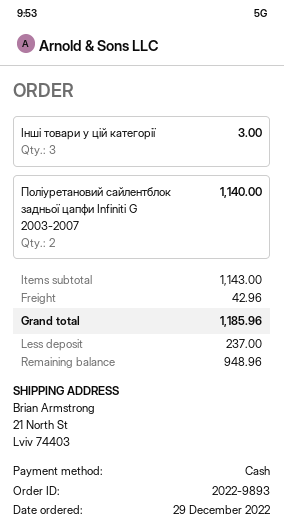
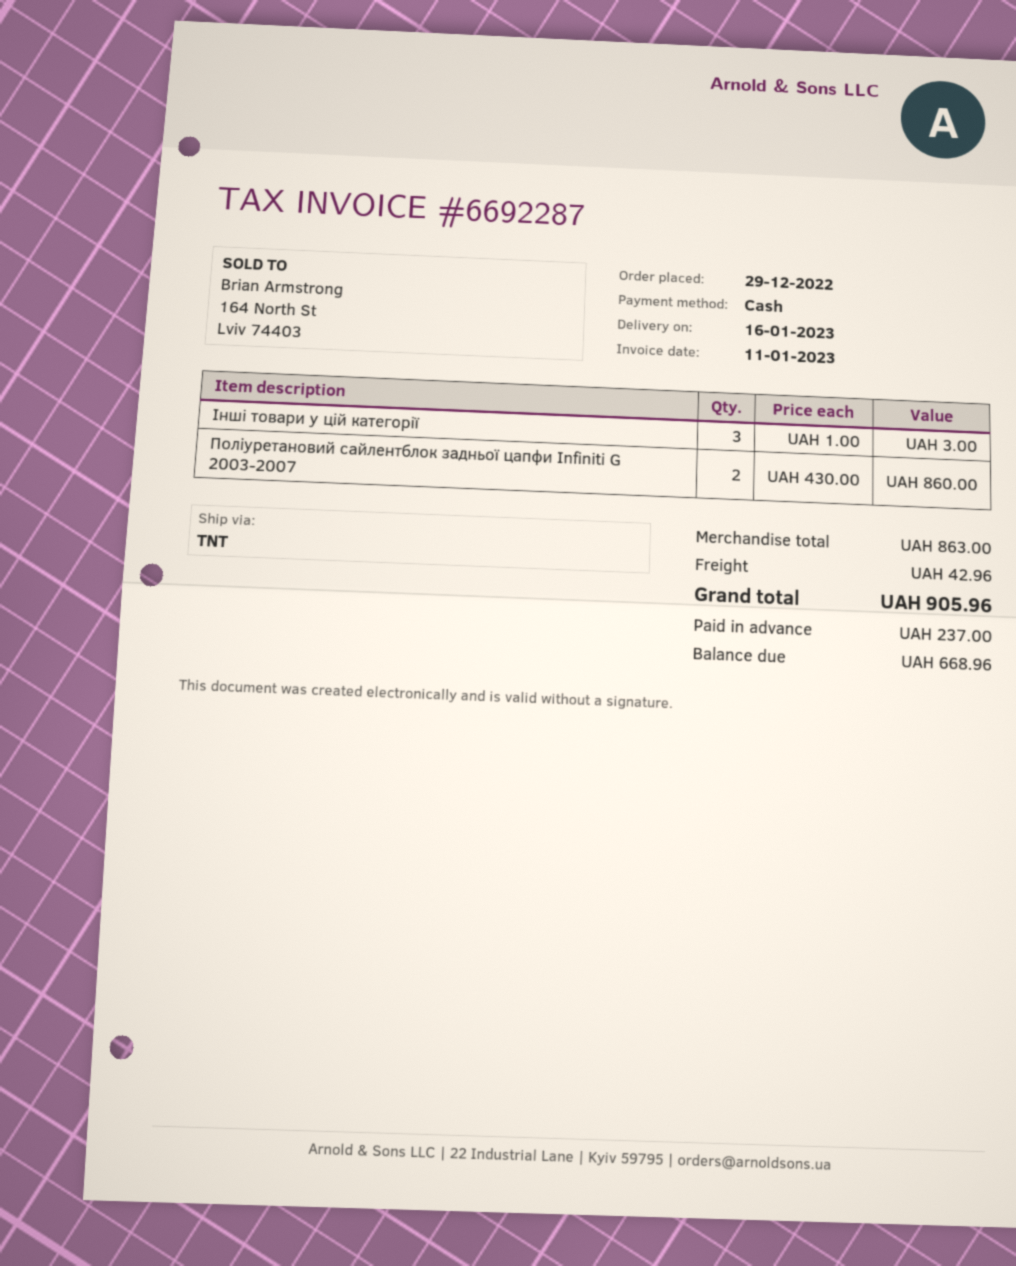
Поліуретановий сайлентблок задньої цапфи Infiniti G 2003-2007: 2 for 1140.00 -> 2 for 860.00
subtotal: 1143.00 -> 863.00
total: 1185.96 -> 905.96
balance: 948.96 -> 668.96

